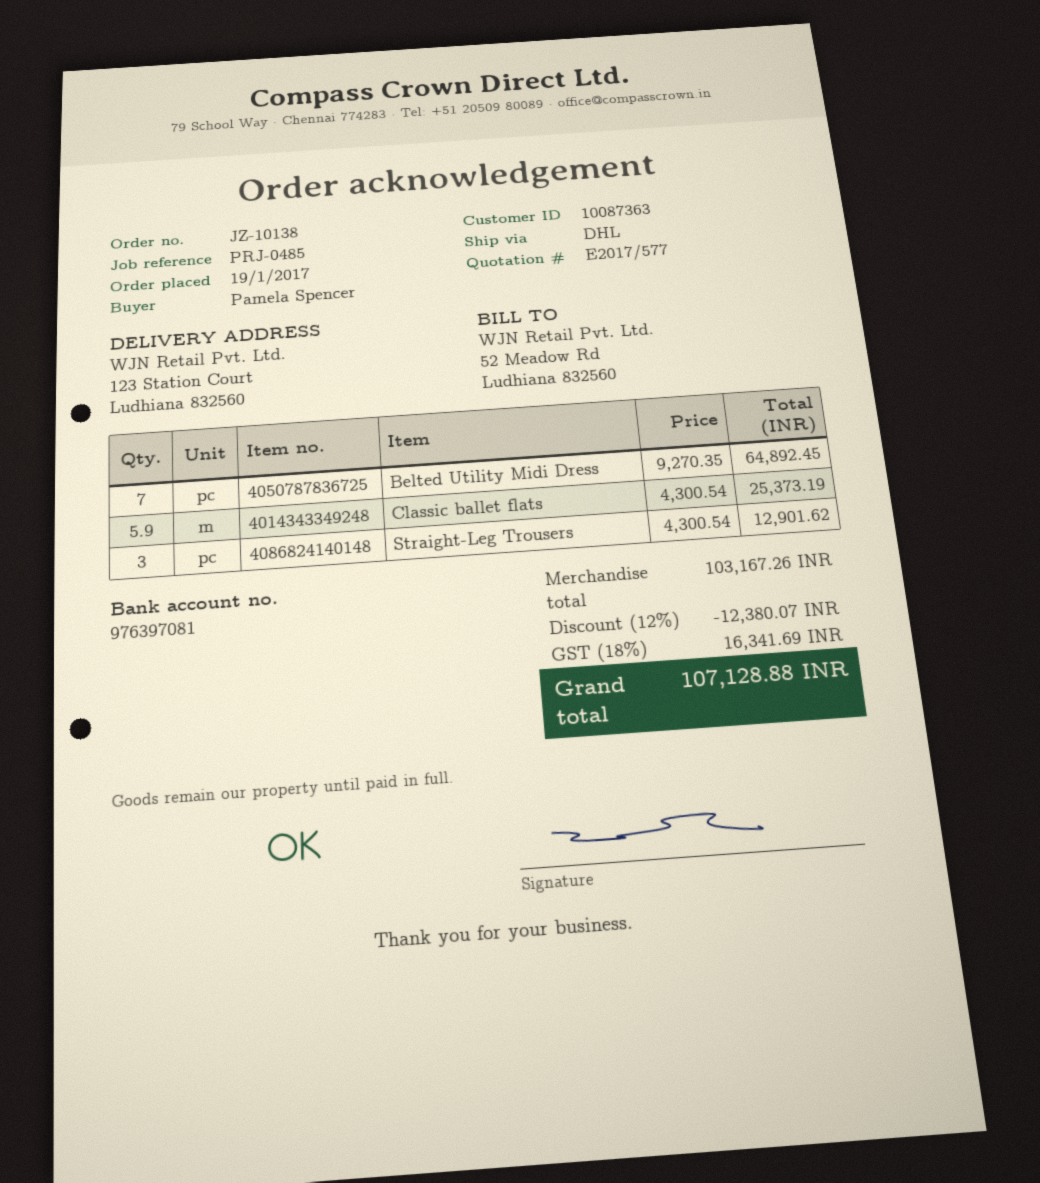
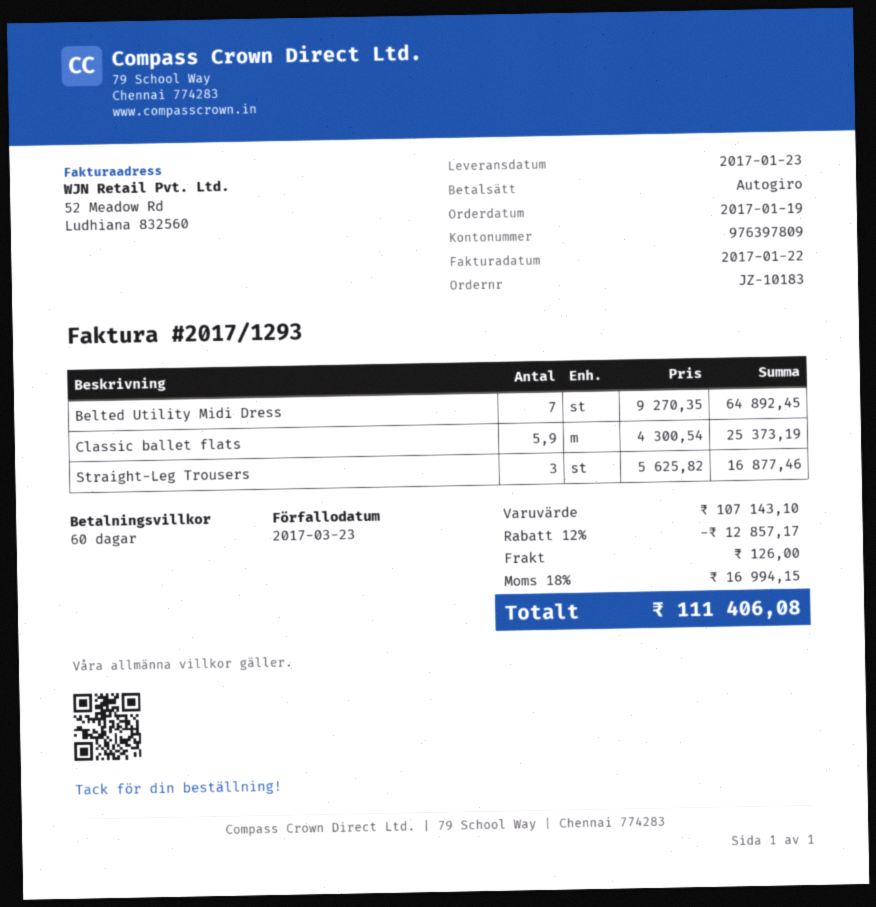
order number: JZ-10138 -> JZ-10183
bank account: 976397081 -> 976397809
Straight-Leg Trousers: 3 x 4300.54 = 12901.62 -> 3 x 5625.82 = 16877.46
subtotal: 103167.26 -> 107143.10
discount: 12% = 12380.07 -> 12% = 12857.17
shipping: none -> 126.00
tax: 18% = 16341.69 -> 18% = 16994.15
total: 107128.88 -> 111406.08

